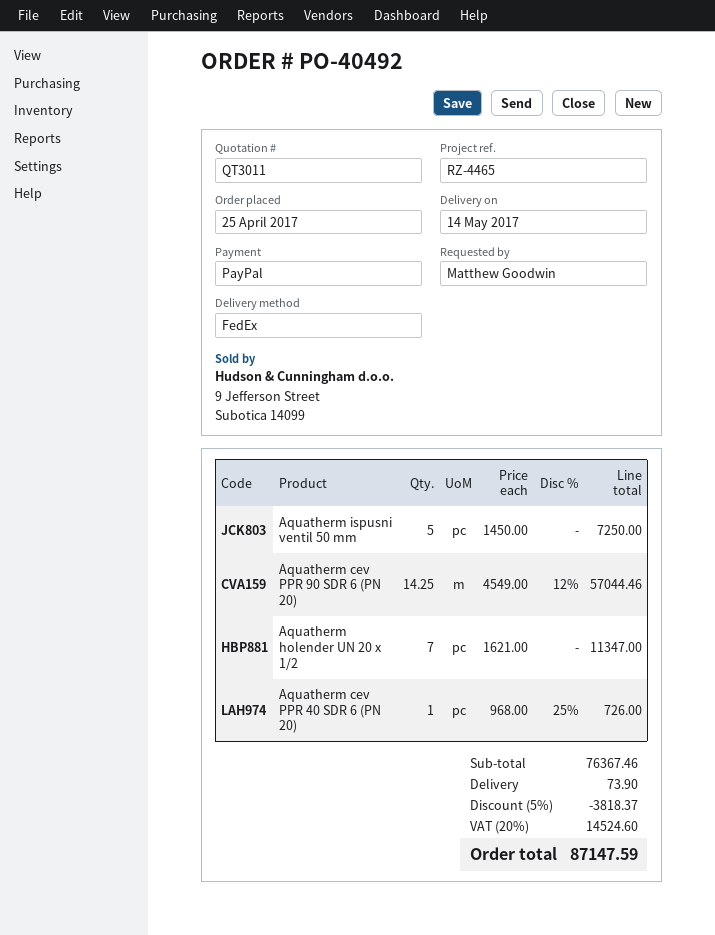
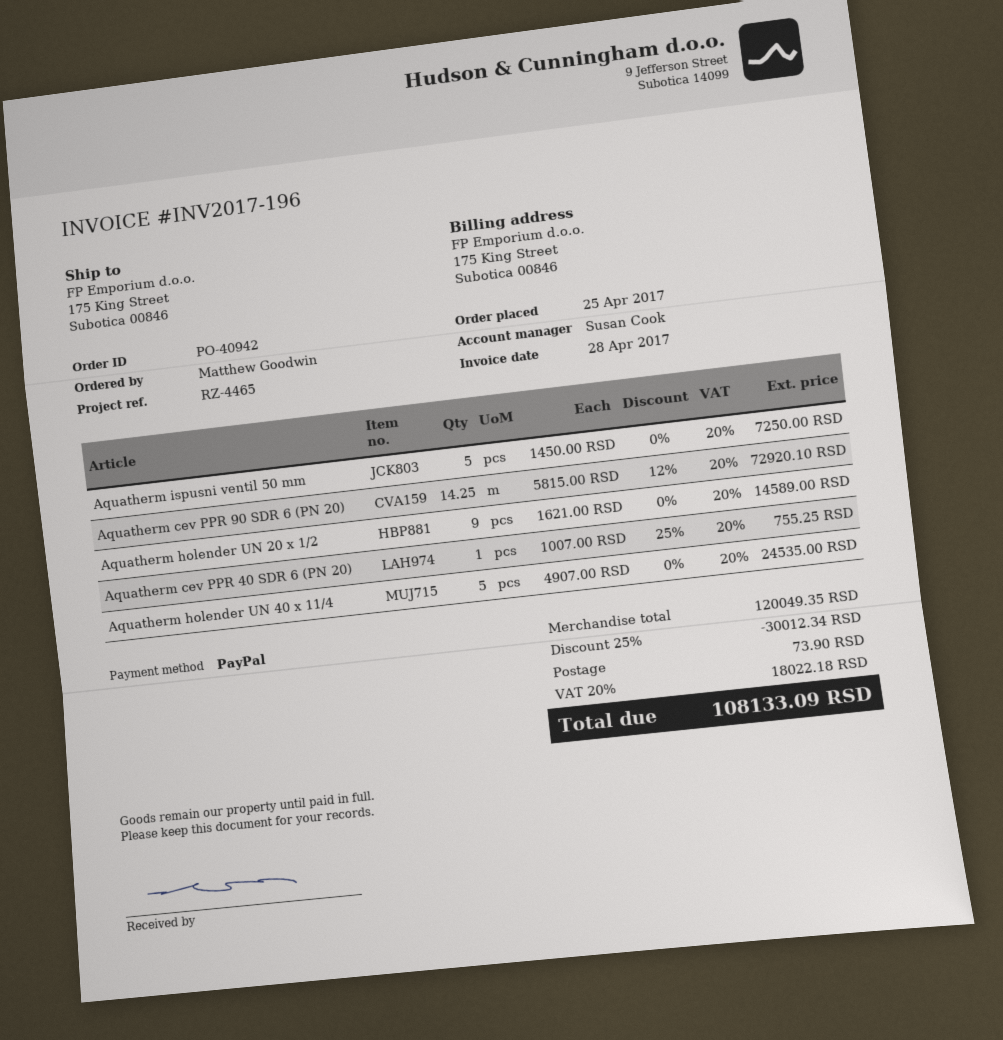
order number: PO-40492 -> PO-40942
Aquatherm cev PPR 90 SDR 6 (PN 20): 14.25 x 4549.00 - 12% = 57044.46 -> 14.25 x 5815.00 - 12% = 72920.10
Aquatherm holender UN 20 x 1/2: 7 x 1621.00 = 11347.00 -> 9 x 1621.00 = 14589.00
Aquatherm cev PPR 40 SDR 6 (PN 20): 1 x 968.00 - 25% = 726.00 -> 1 x 1007.00 - 25% = 755.25
Aquatherm holender UN 40 x 11/4: none -> 5 x 4907.00 = 24535.00
subtotal: 76367.46 -> 120049.35
discount: 5% = 3818.37 -> 25% = 30012.34
tax: 20% = 14524.60 -> 20% = 18022.18
total: 87147.59 -> 108133.09

